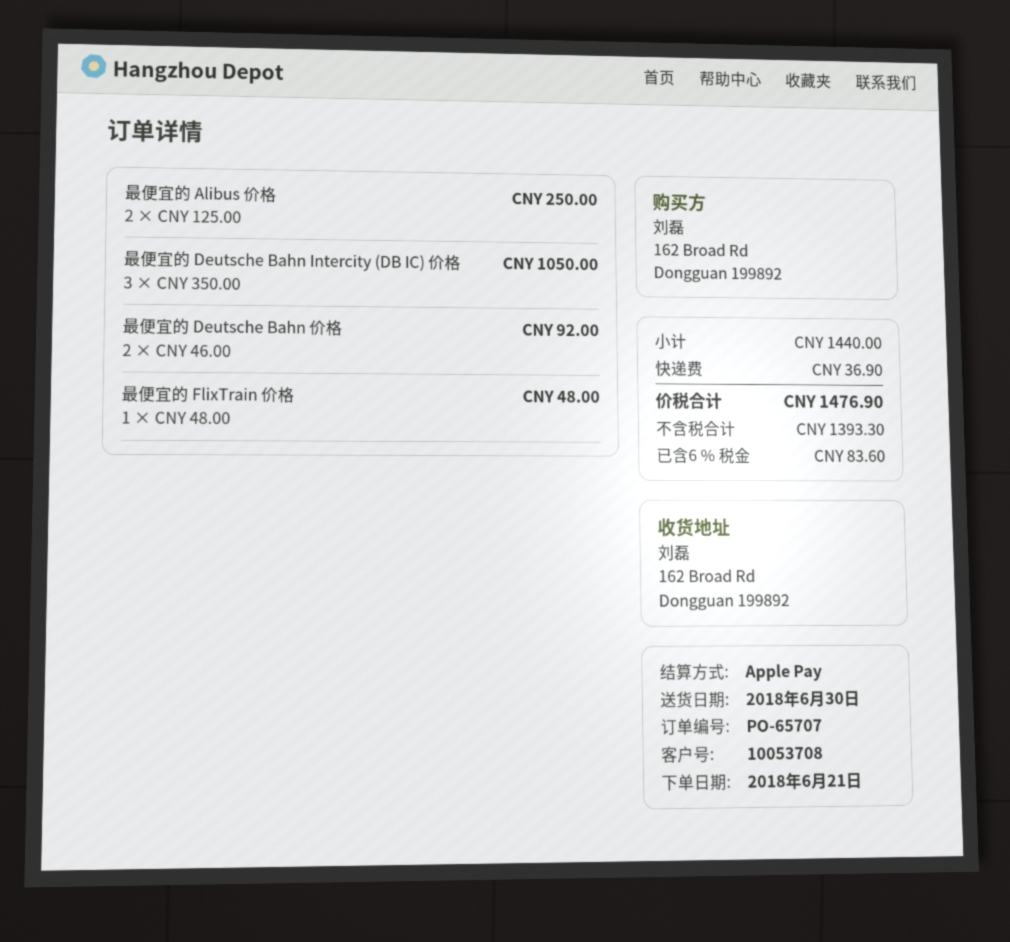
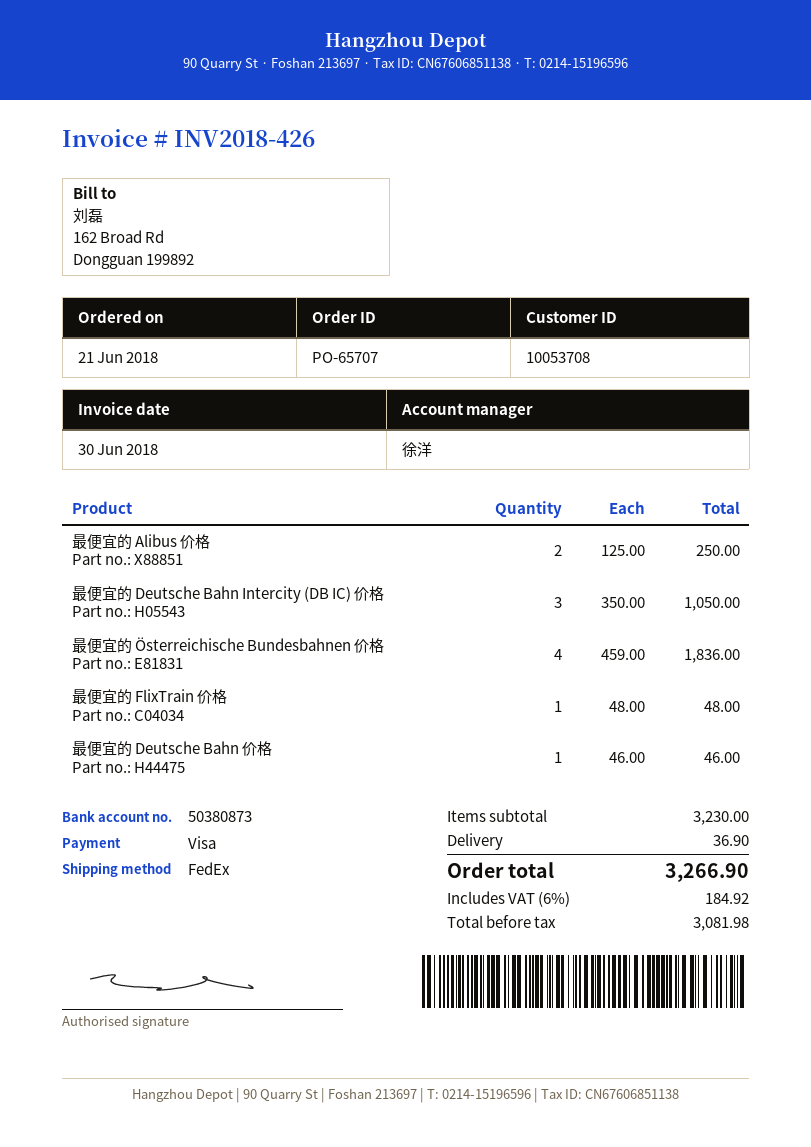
payment method: Apple Pay -> Visa
最便宜的 Deutsche Bahn 价格: 2 x 46.00 = 92.00 -> 1 x 46.00 = 46.00
最便宜的 Österreichische Bundesbahnen 价格: none -> 4 x 459.00 = 1836.00
subtotal: 1440.00 -> 3230.00
net: 1393.30 -> 3081.98
tax: 6% = 83.60 -> 6% = 184.92
total: 1476.90 -> 3266.90

